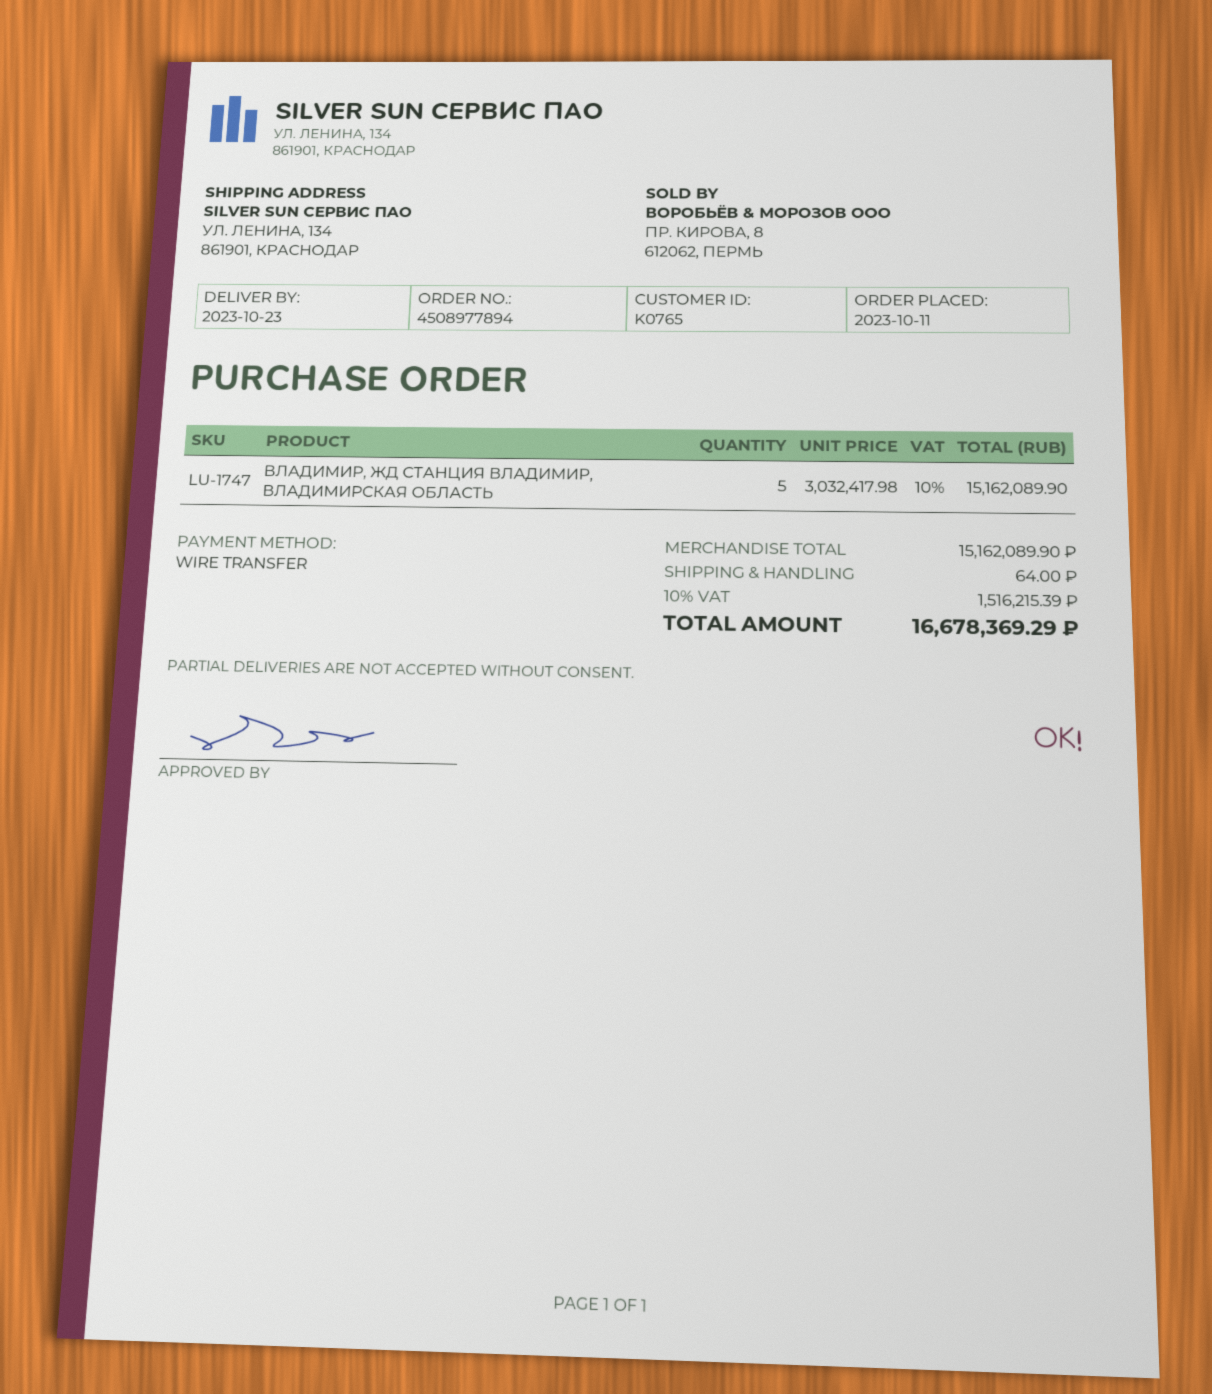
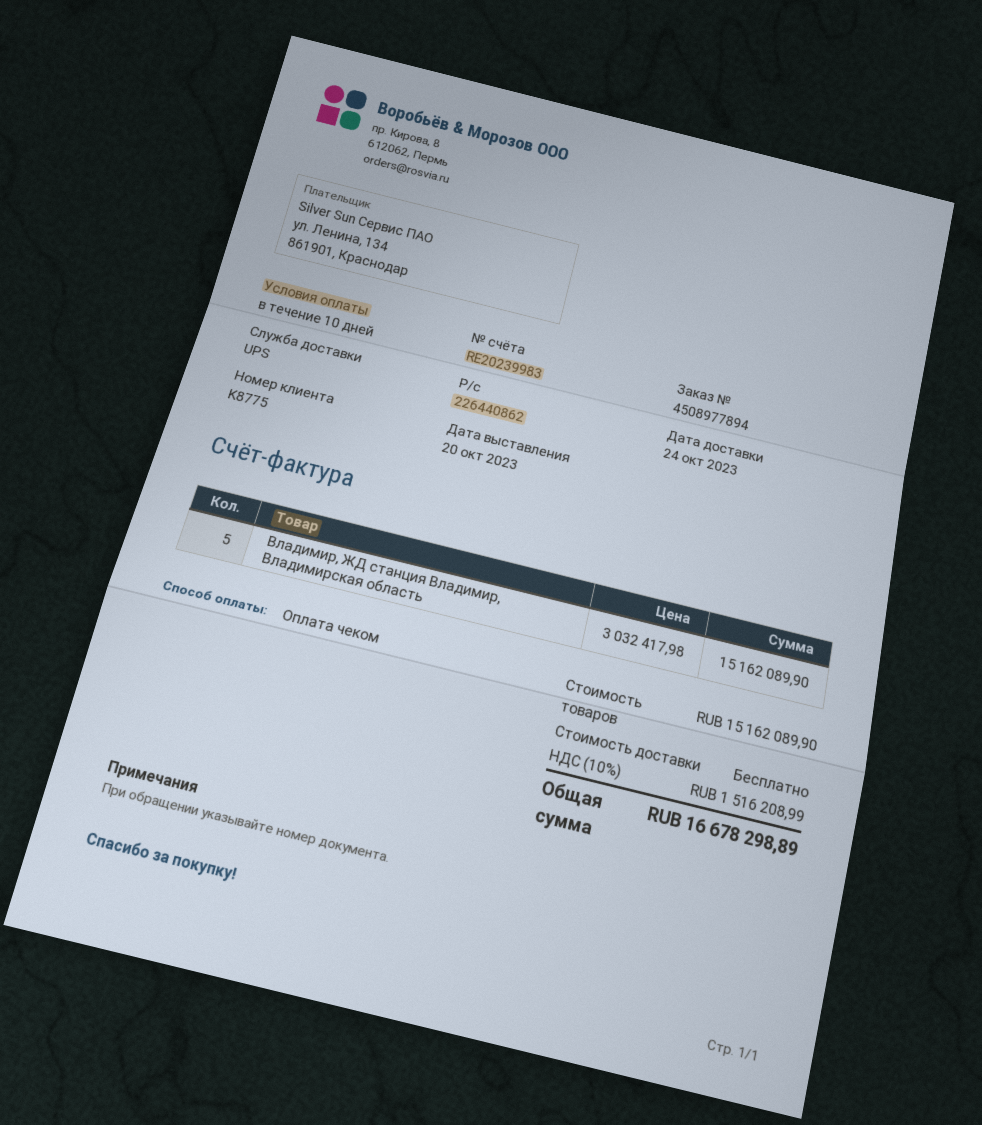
delivery date: 2023-10-23 -> 2023-10-24
customer number: K0765 -> K8775
payment method: bank transfer -> cheque
shipping: 64.00 -> 0.00
tax: 10% = 1516215.39 -> 10% = 1516208.99
total: 16678369.29 -> 16678298.89

